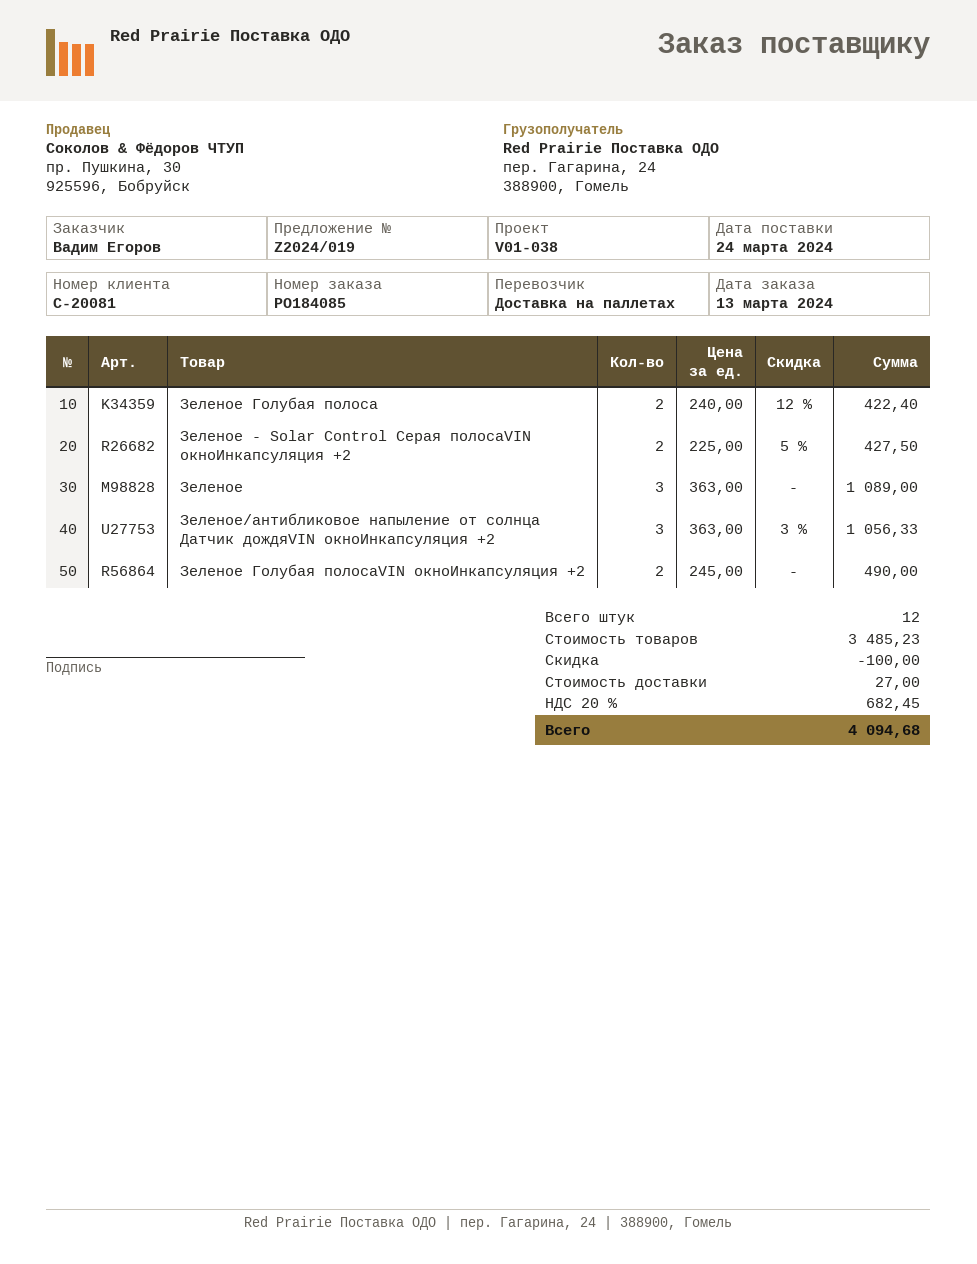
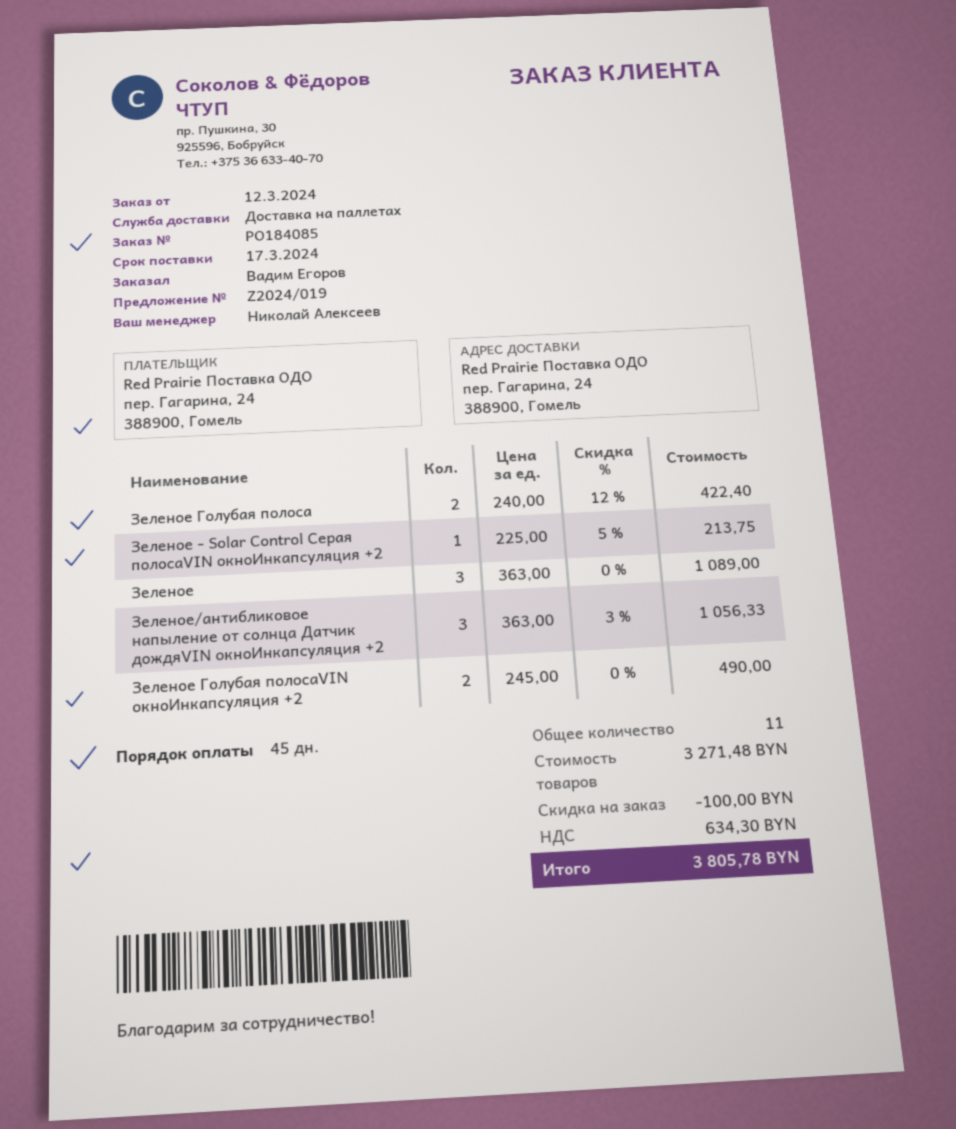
order date: 2024-03-13 -> 2024-03-12
delivery date: 2024-03-24 -> 2024-03-17
Зеленое - Solar Control Серая полосаVIN окноИнкапсуляция +2: 2 x 225.00 - 5% = 427.50 -> 1 x 225.00 - 5% = 213.75
total quantity: 12 -> 11
subtotal: 3485.23 -> 3271.48
shipping: 27.00 -> none
tax: 682.45 -> 634.30
total: 4094.68 -> 3805.78

